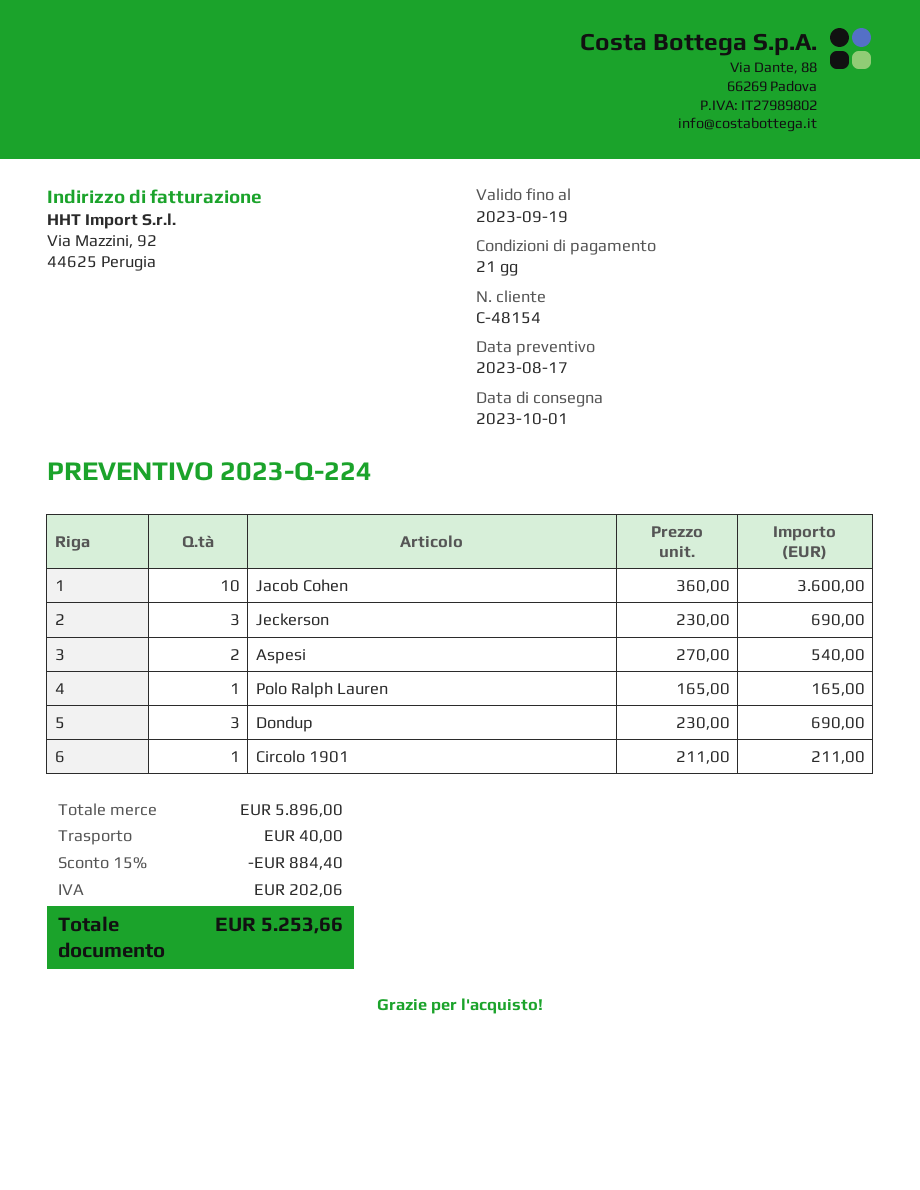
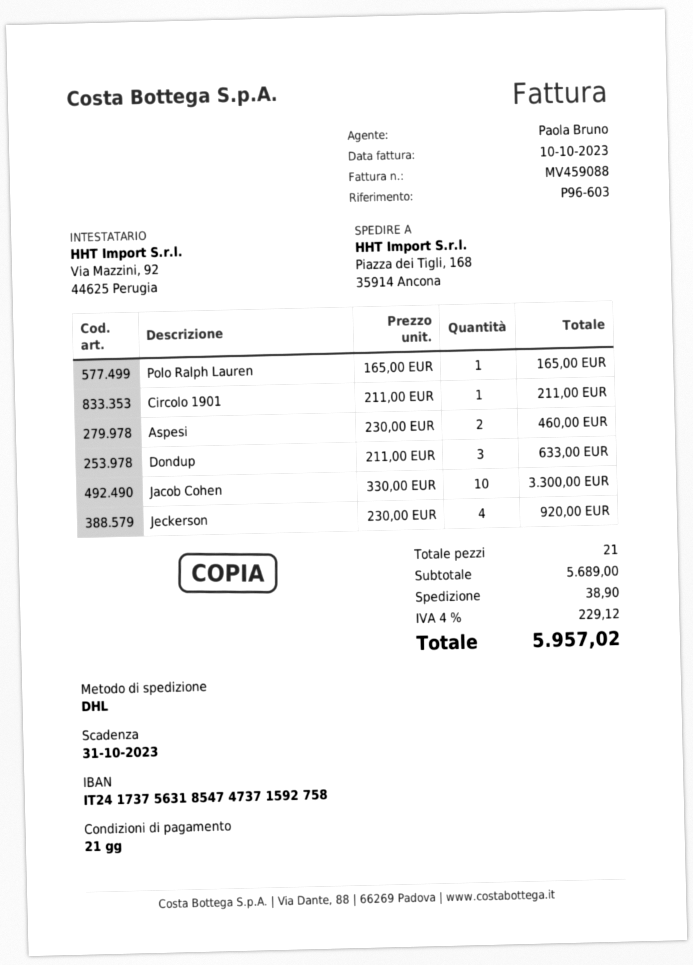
Jacob Cohen: 10 x 360.00 = 3600.00 -> 10 x 330.00 = 3300.00
Jeckerson: 3 x 230.00 = 690.00 -> 4 x 230.00 = 920.00
Aspesi: 2 x 270.00 = 540.00 -> 2 x 230.00 = 460.00
Dondup: 3 x 230.00 = 690.00 -> 3 x 211.00 = 633.00
subtotal: 5896.00 -> 5689.00
discount: 15% = 884.40 -> none
shipping: 40.00 -> 38.90
tax: 202.06 -> 229.12
total: 5253.66 -> 5957.02

